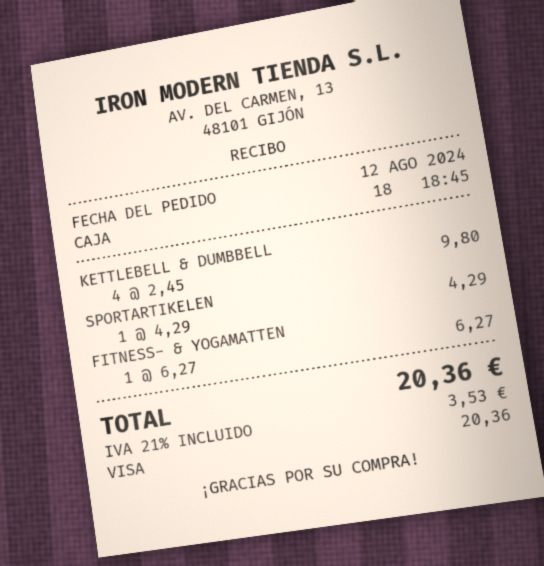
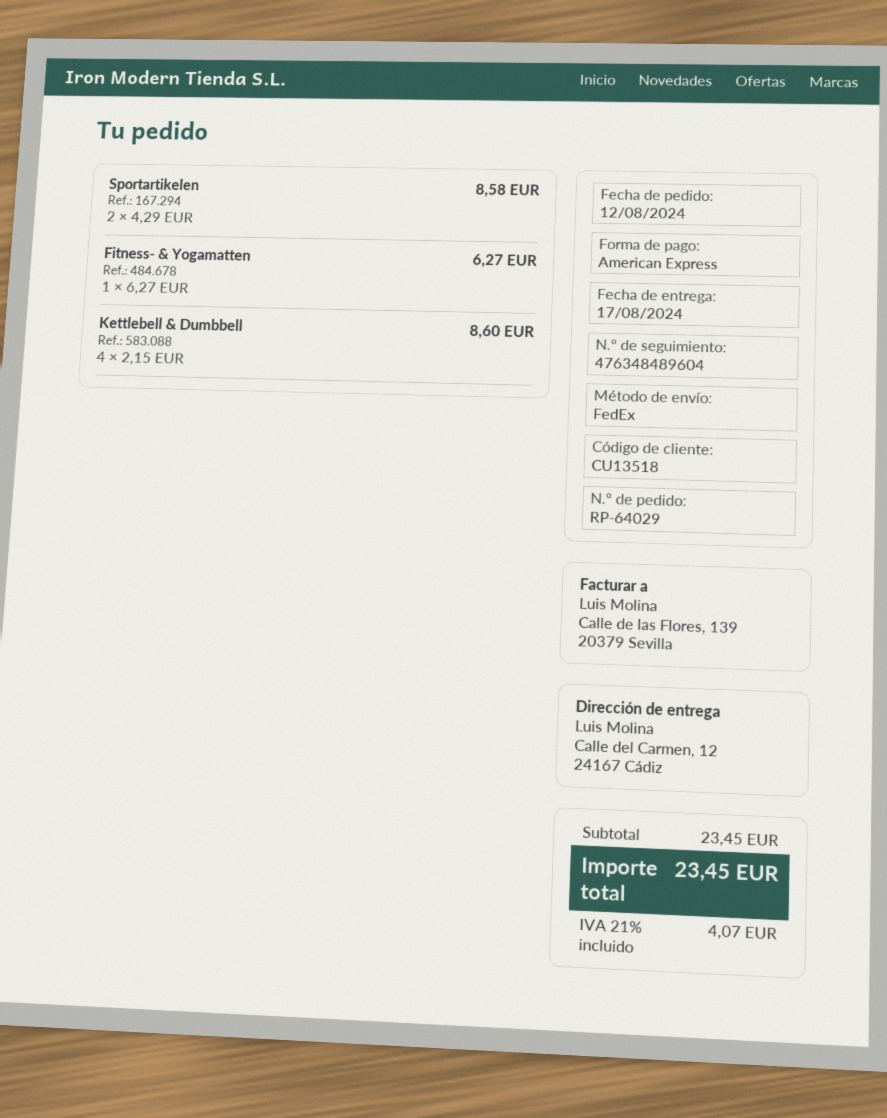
payment method: Visa -> American Express
KETTLEBELL & DUMBBELL: 4 x 2.45 = 9.80 -> 4 x 2.15 = 8.60
SPORTARTIKELEN: 1 x 4.29 = 4.29 -> 2 x 4.29 = 8.58
tax: 21% = 3.53 -> 21% = 4.07
total: 20.36 -> 23.45

